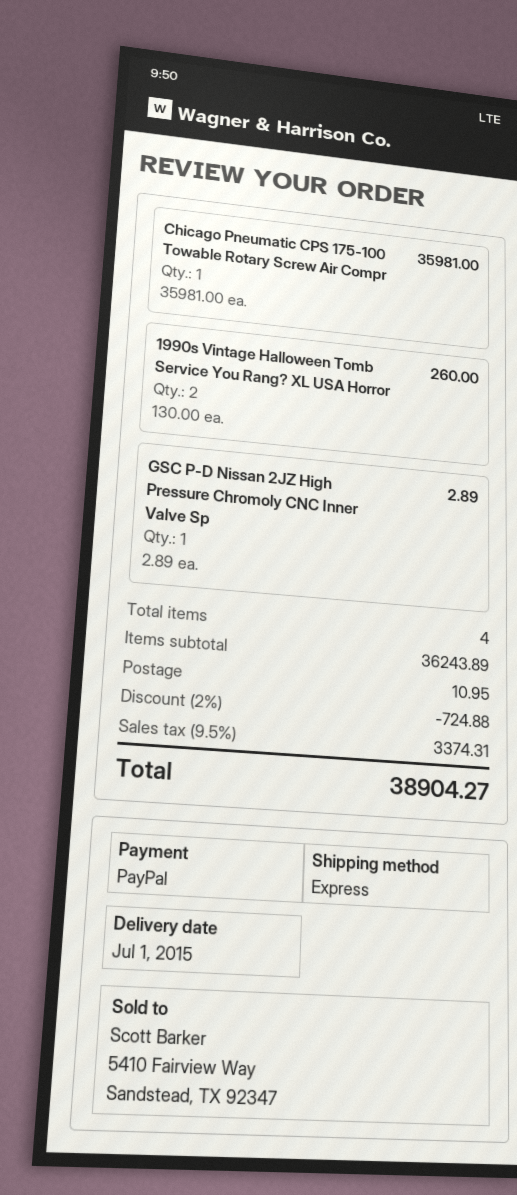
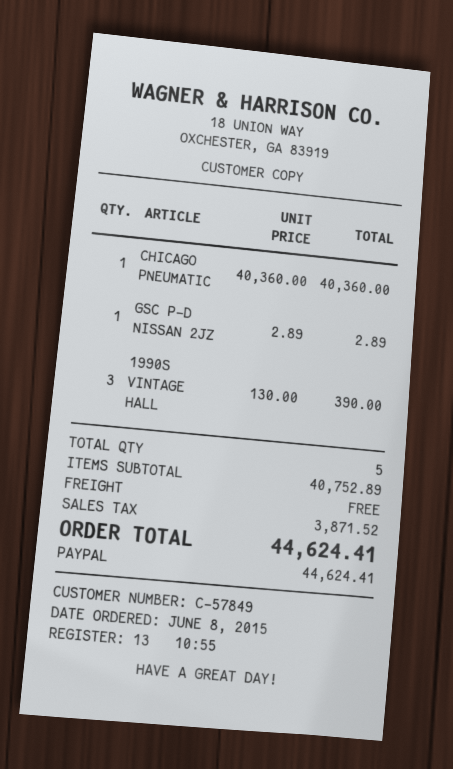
Chicago Pneumatic CPS 175-100 Towable Rotary Screw Air Compr: 1 x 35981.00 = 35981.00 -> 1 x 40360.00 = 40360.00
1990s Vintage Halloween Tomb Service You Rang? XL USA Horror: 2 x 130.00 = 260.00 -> 3 x 130.00 = 390.00
total quantity: 4 -> 5
subtotal: 36243.89 -> 40752.89
discount: 2% = 724.88 -> none
shipping: 10.95 -> 0.00
tax: 3374.31 -> 3871.52
total: 38904.27 -> 44624.41

